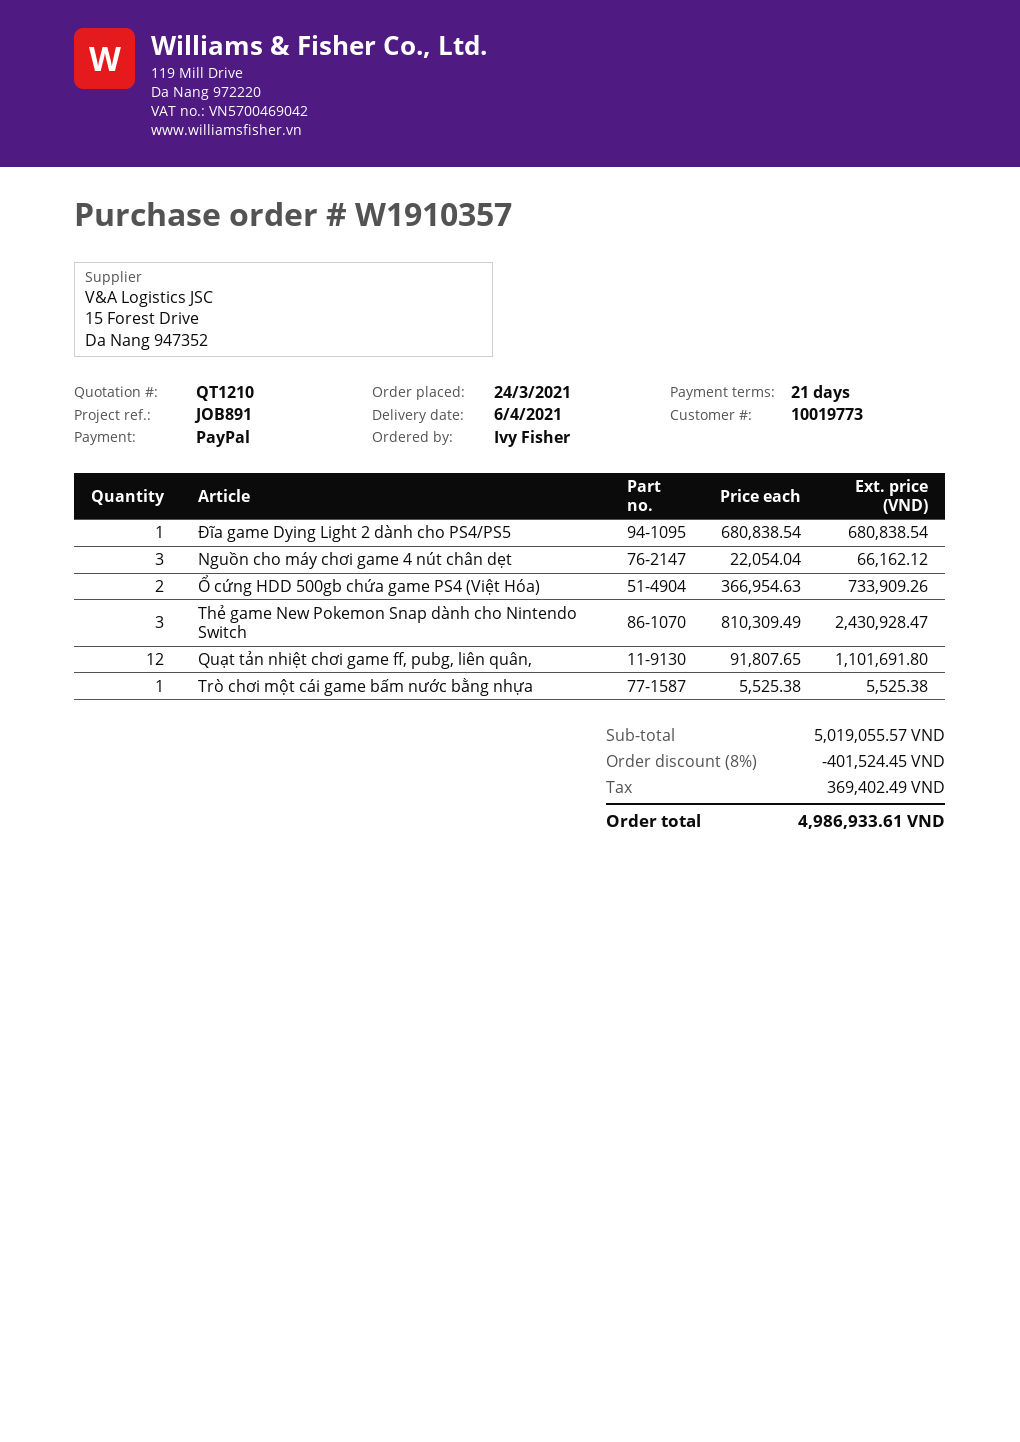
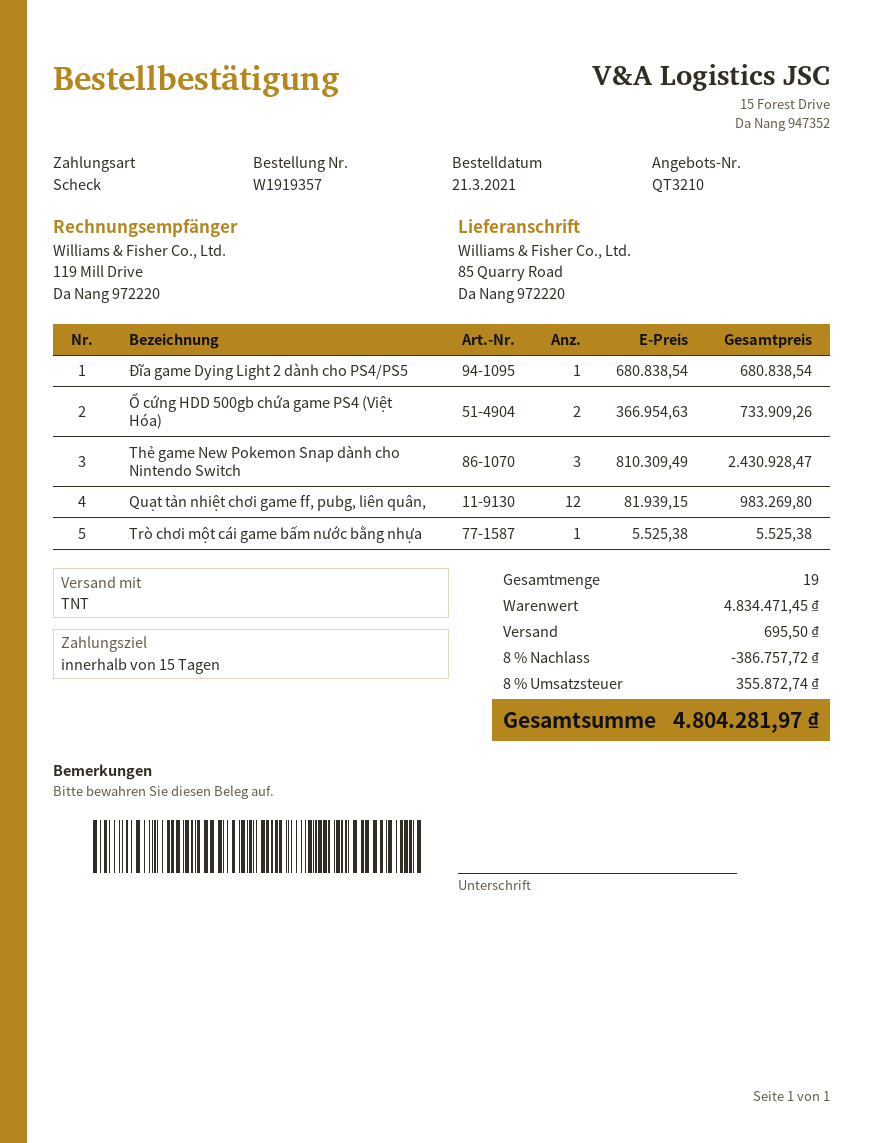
quote number: QT1210 -> QT3210
order number: W1910357 -> W1919357
order date: 2021-03-24 -> 2021-03-21
payment terms: 21 days -> 15 days
payment method: PayPal -> cheque
Nguồn cho máy chơi game 4 nút chân dẹt: 3 x 22054.04 = 66162.12 -> none
Quạt tản nhiệt chơi game ff, pubg, liên quân,: 12 x 91807.65 = 1101691.80 -> 12 x 81939.15 = 983269.80
subtotal: 5019055.57 -> 4834471.45
discount: 8% = 401524.45 -> 8% = 386757.72
shipping: none -> 695.50
tax: 369402.49 -> 355872.74
total: 4986933.61 -> 4804281.97

